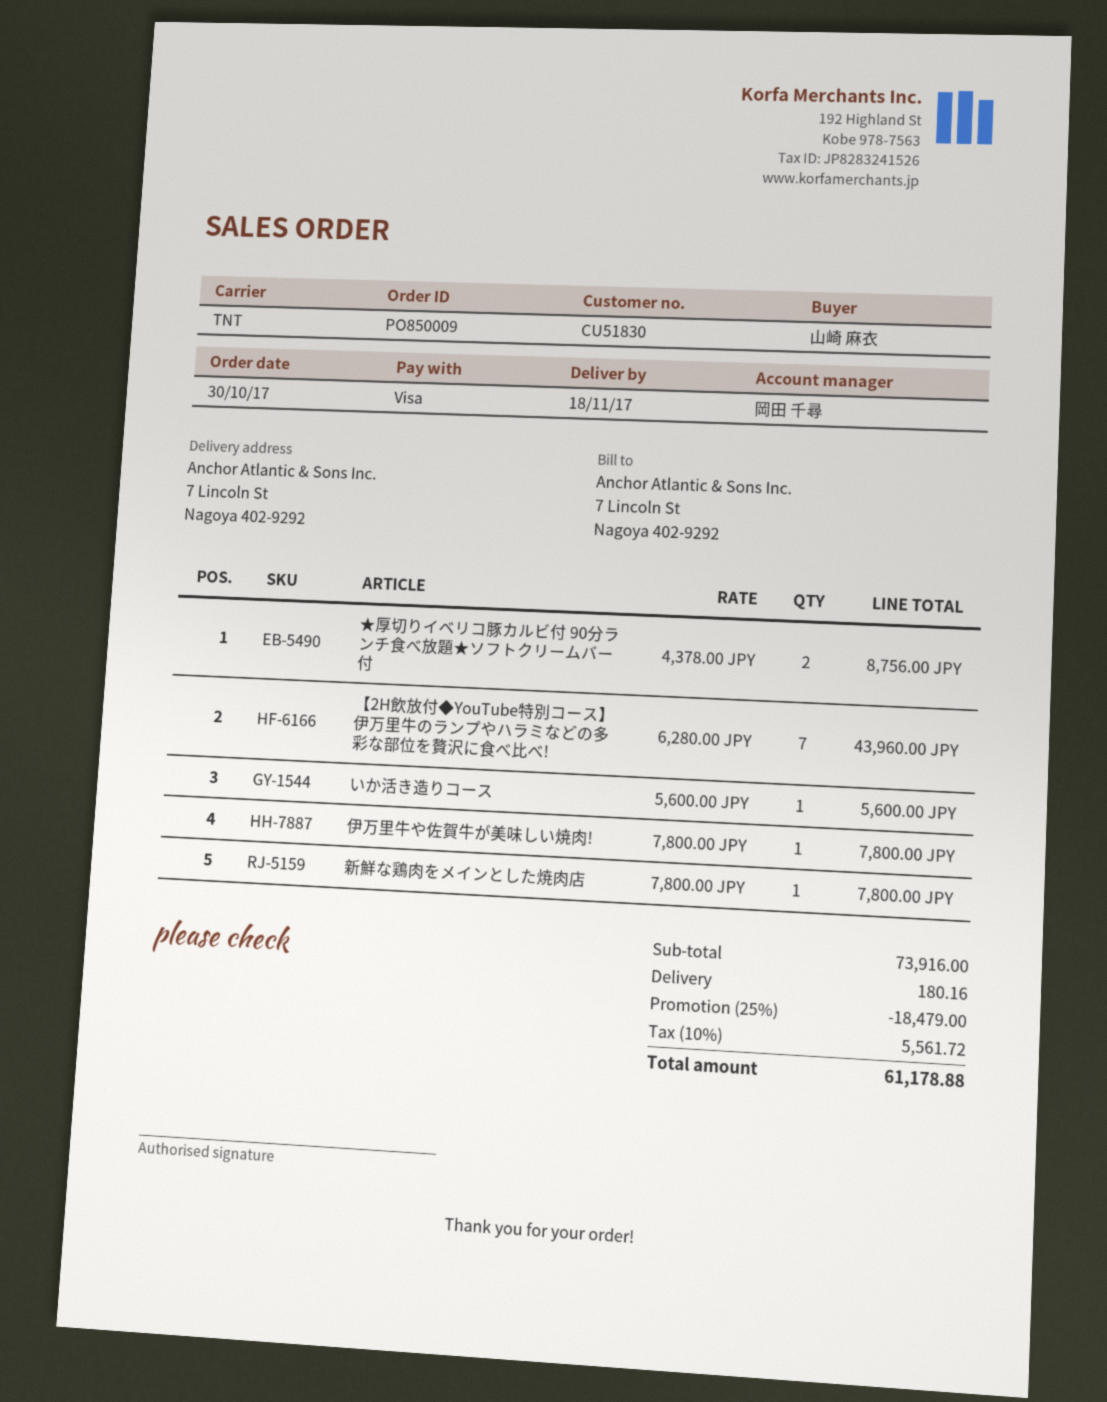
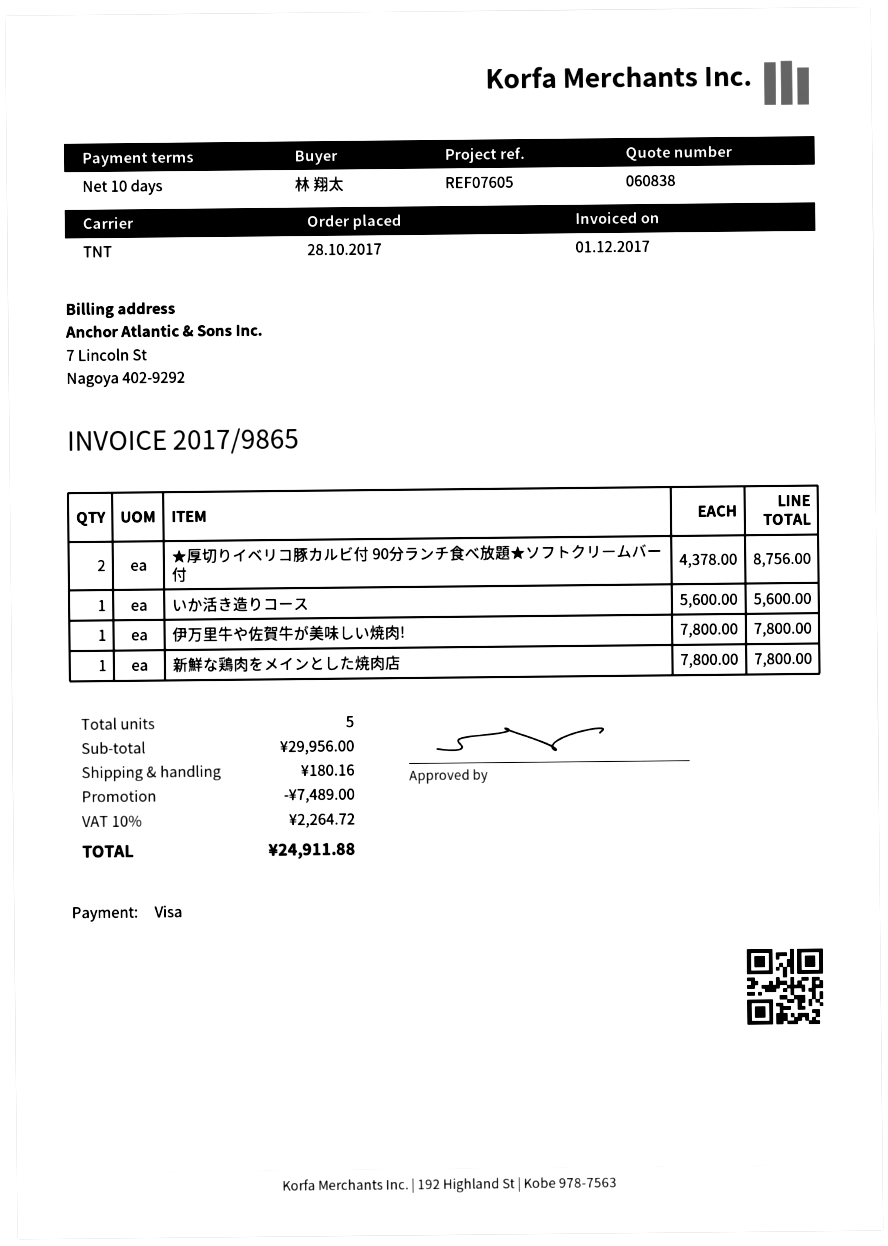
order date: 2017-10-30 -> 2017-10-28
ordered by: 山崎 麻衣 -> 林 翔太
【2H飲放付◆YouTube特別コース】伊万里牛のランプやハラミなどの多彩な部位を贅沢に食べ比べ!: 7 x 6280.00 = 43960.00 -> none
subtotal: 73916.00 -> 29956.00
discount: 18479.00 -> 7489.00
tax: 10% = 5561.72 -> 10% = 2264.72
total: 61178.88 -> 24911.88

